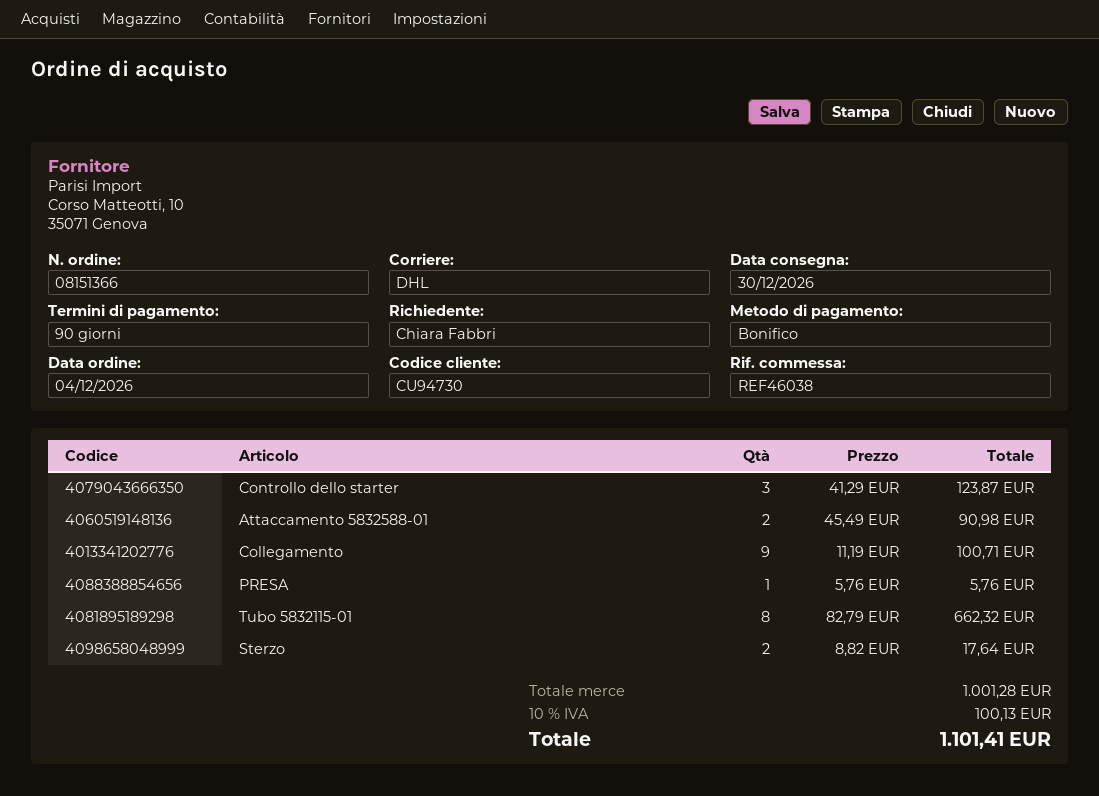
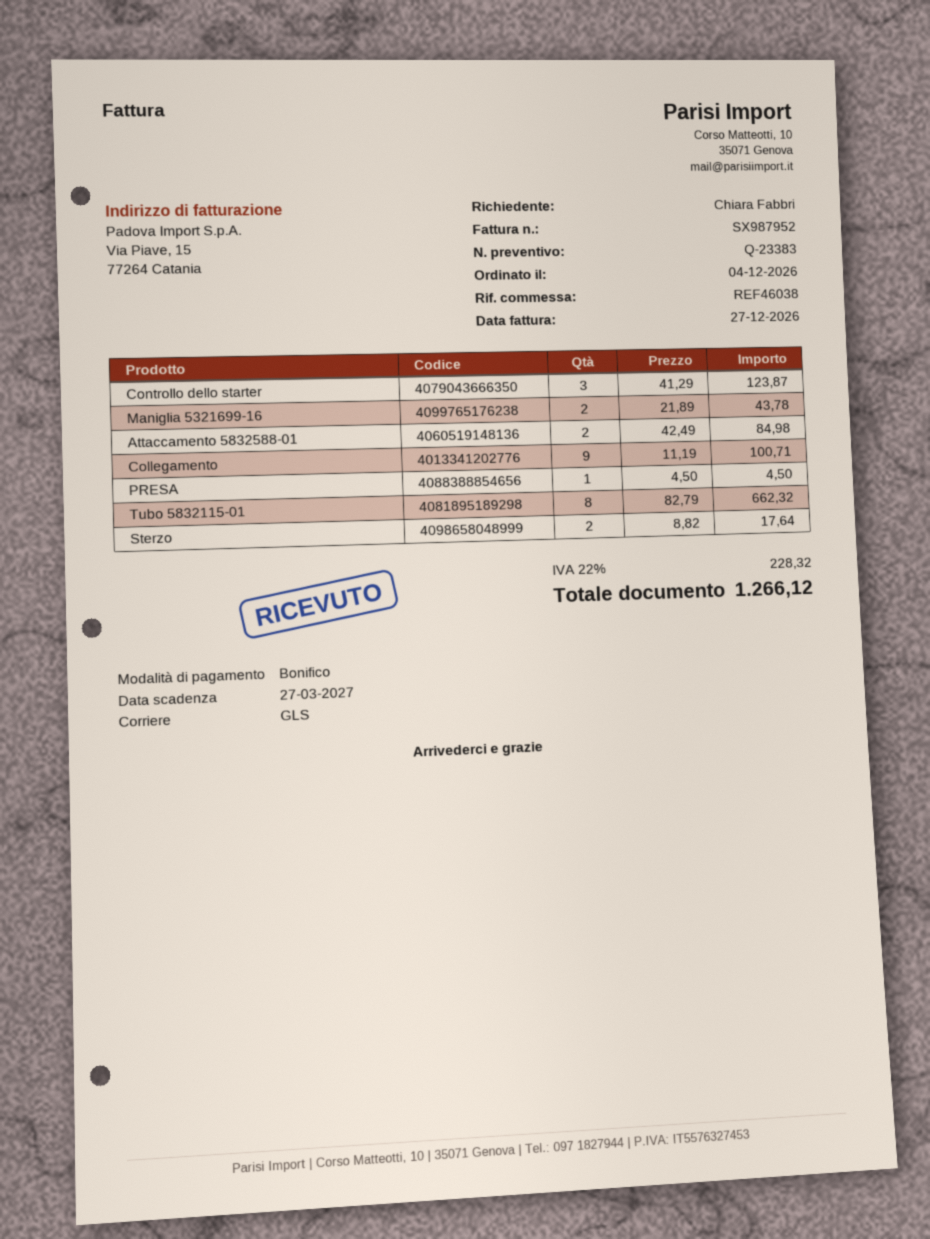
shipping method: DHL -> GLS
Attaccamento 5832588-01: 2 x 45.49 = 90.98 -> 2 x 42.49 = 84.98
PRESA: 1 x 5.76 = 5.76 -> 1 x 4.50 = 4.50
Maniglia 5321699-16: none -> 2 x 21.89 = 43.78
tax: 10% = 100.13 -> 22% = 228.32
total: 1101.41 -> 1266.12

